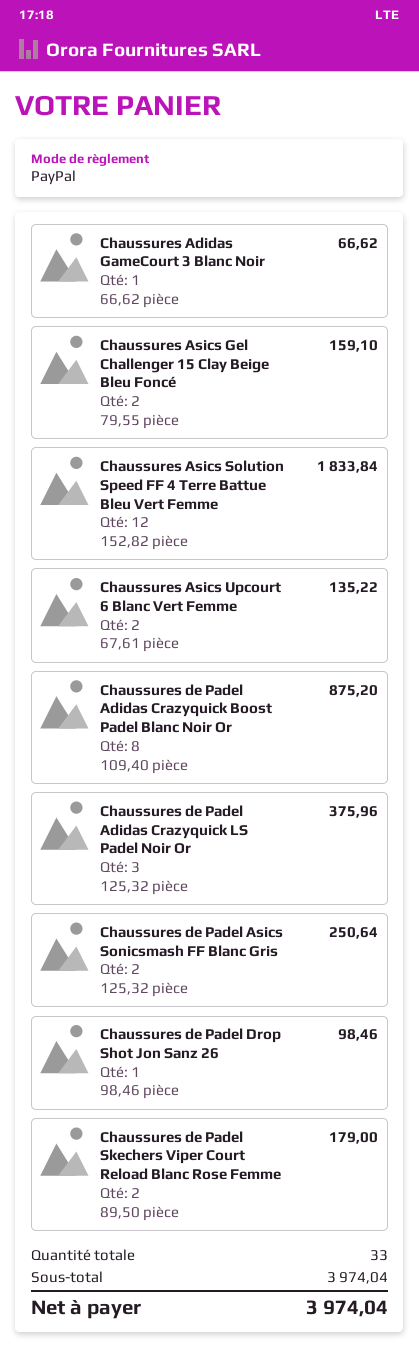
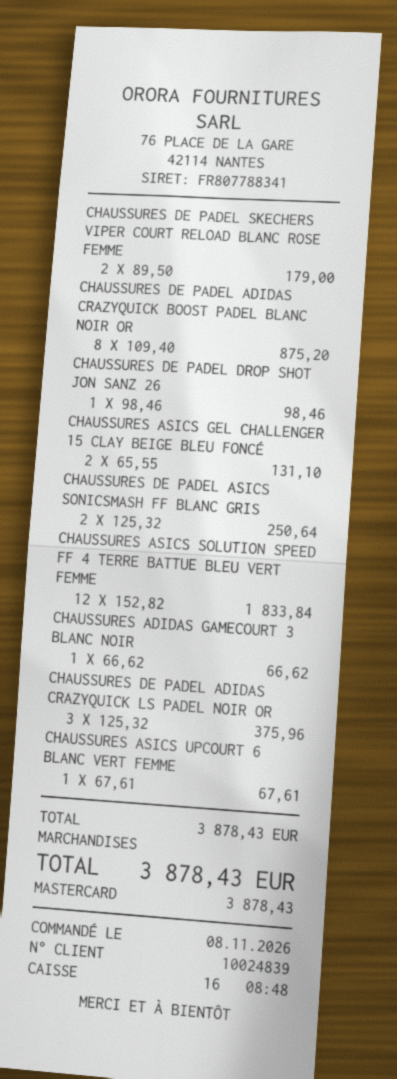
payment method: PayPal -> Mastercard
Chaussures Asics Gel Challenger 15 Clay Beige Bleu Foncé: 2 x 79.55 = 159.10 -> 2 x 65.55 = 131.10
Chaussures Asics Upcourt 6 Blanc Vert Femme: 2 x 67.61 = 135.22 -> 1 x 67.61 = 67.61
subtotal: 3974.04 -> 3878.43
total: 3974.04 -> 3878.43

